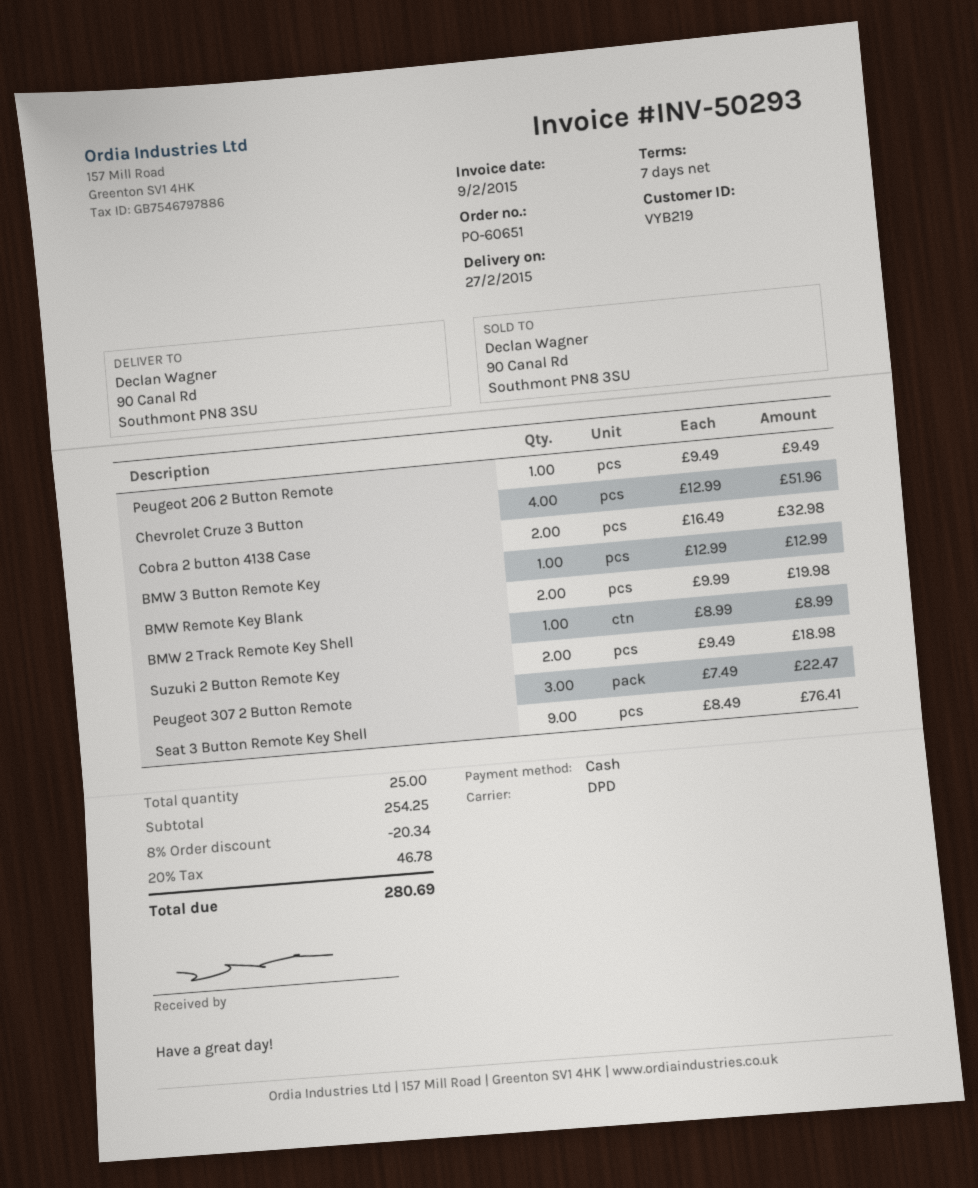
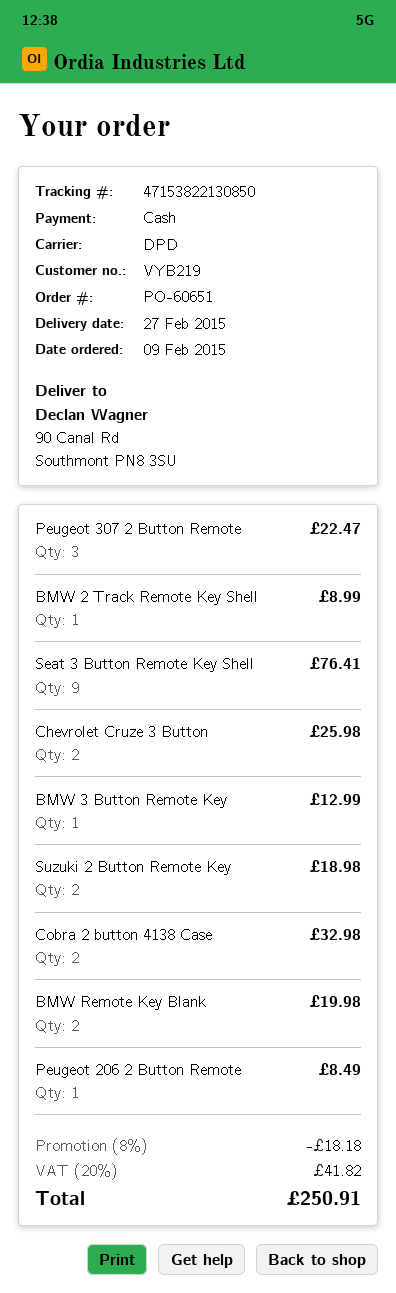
Peugeot 206 2 Button Remote: 1 for 9.49 -> 1 for 8.49
Chevrolet Cruze 3 Button: 4 for 51.96 -> 2 for 25.98
discount: 8% = 20.34 -> 8% = 18.18
tax: 20% = 46.78 -> 20% = 41.82
total: 280.69 -> 250.91

